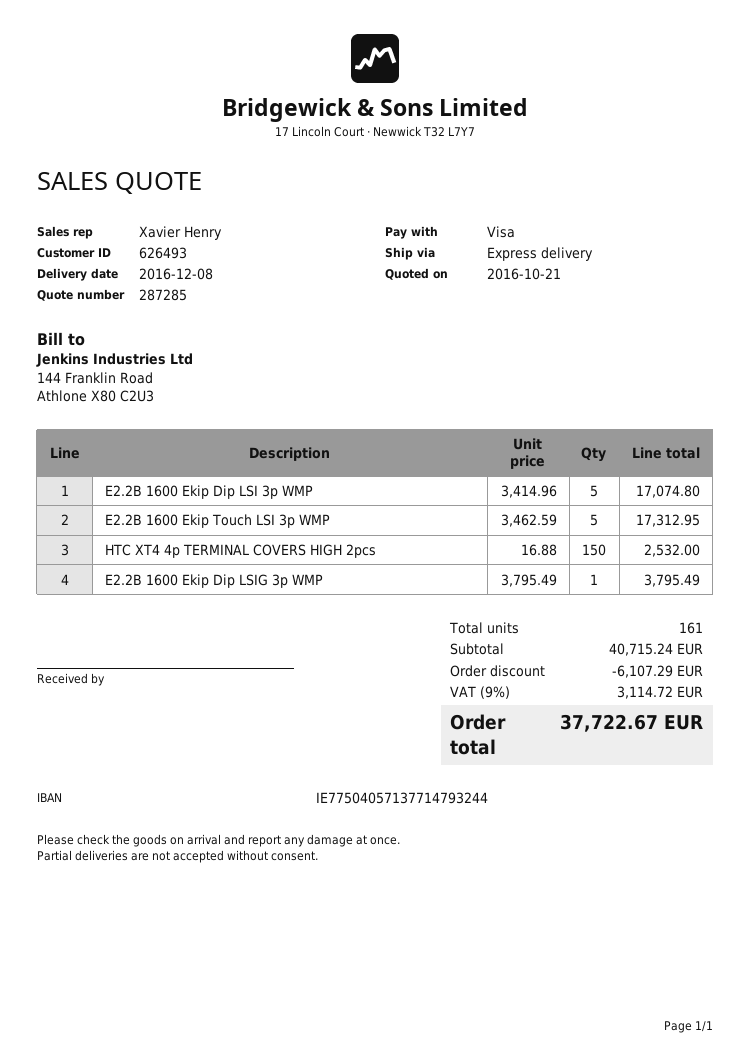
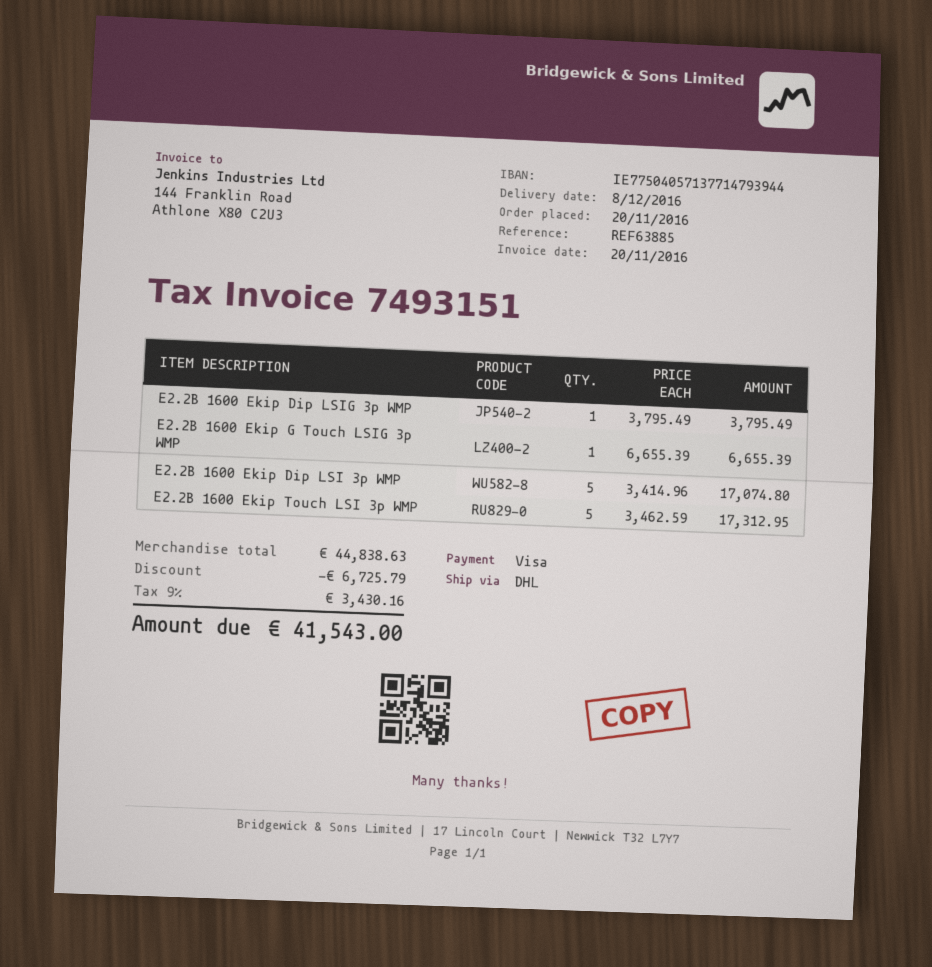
bank account: IE77504057137714793244 -> IE77504057137714793944
shipping method: express -> DHL
HTC XT4 4p TERMINAL COVERS HIGH 2pcs: 150 x 16.88 = 2532.00 -> none
E2.2B 1600 Ekip G Touch LSIG 3p WMP: none -> 1 x 6655.39 = 6655.39
subtotal: 40715.24 -> 44838.63
discount: 6107.29 -> 6725.79
tax: 9% = 3114.72 -> 9% = 3430.16
total: 37722.67 -> 41543.00

